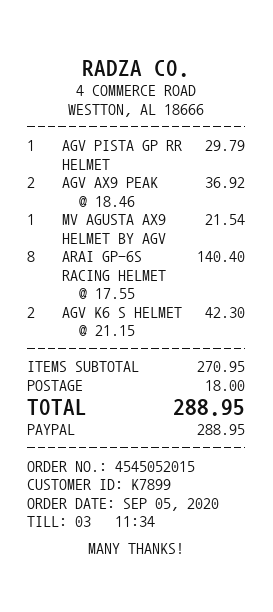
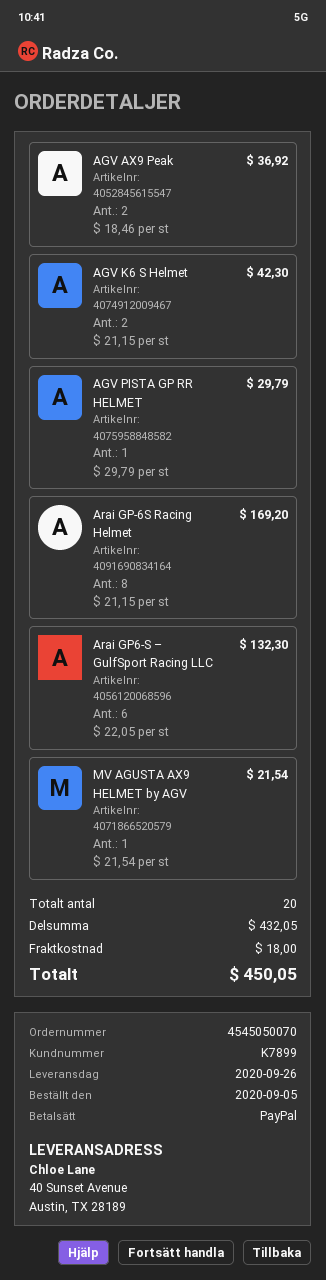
order number: 4545052015 -> 4545050070
ARAI GP-6S RACING HELMET: 8 x 17.55 = 140.40 -> 8 x 21.15 = 169.20
Arai GP6-S – GulfSport Racing LLC: none -> 6 x 22.05 = 132.30
subtotal: 270.95 -> 432.05
total: 288.95 -> 450.05

